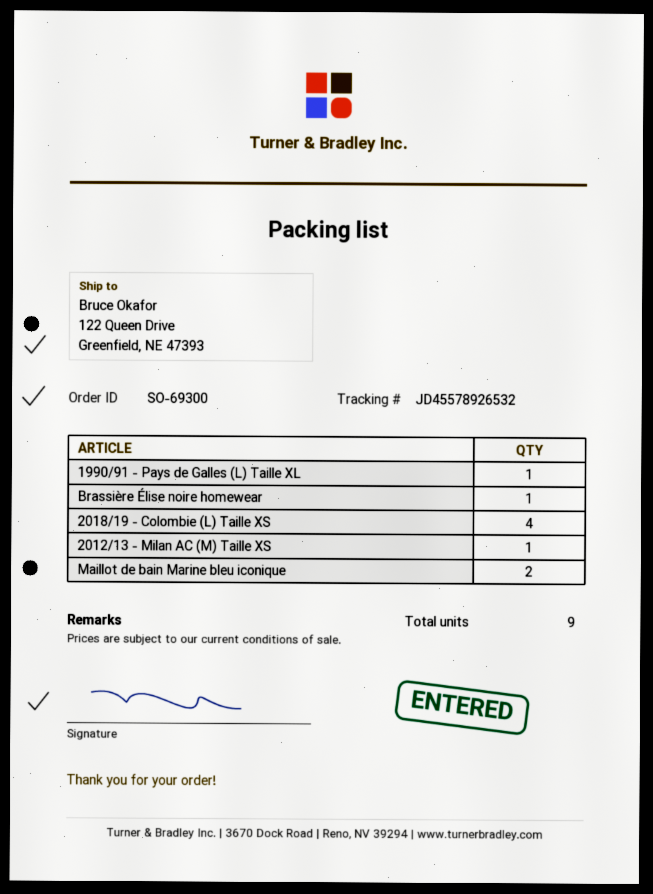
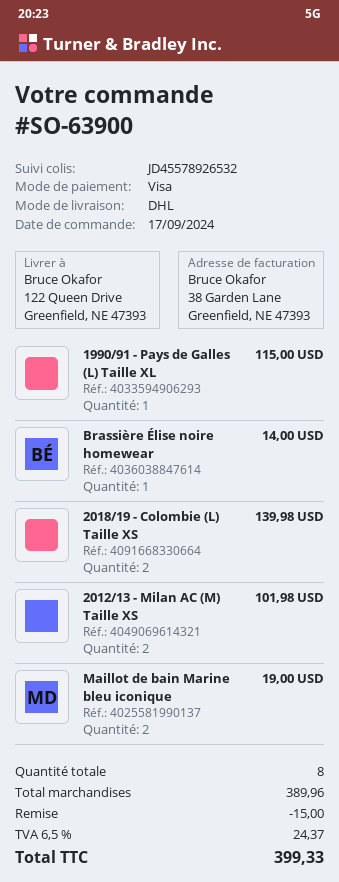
order number: SO-69300 -> SO-63900
2018/19 - Colombie (L) Taille XS: 4 -> 2
2012/13 - Milan AC (M) Taille XS: 1 -> 2
total quantity: 9 -> 8

